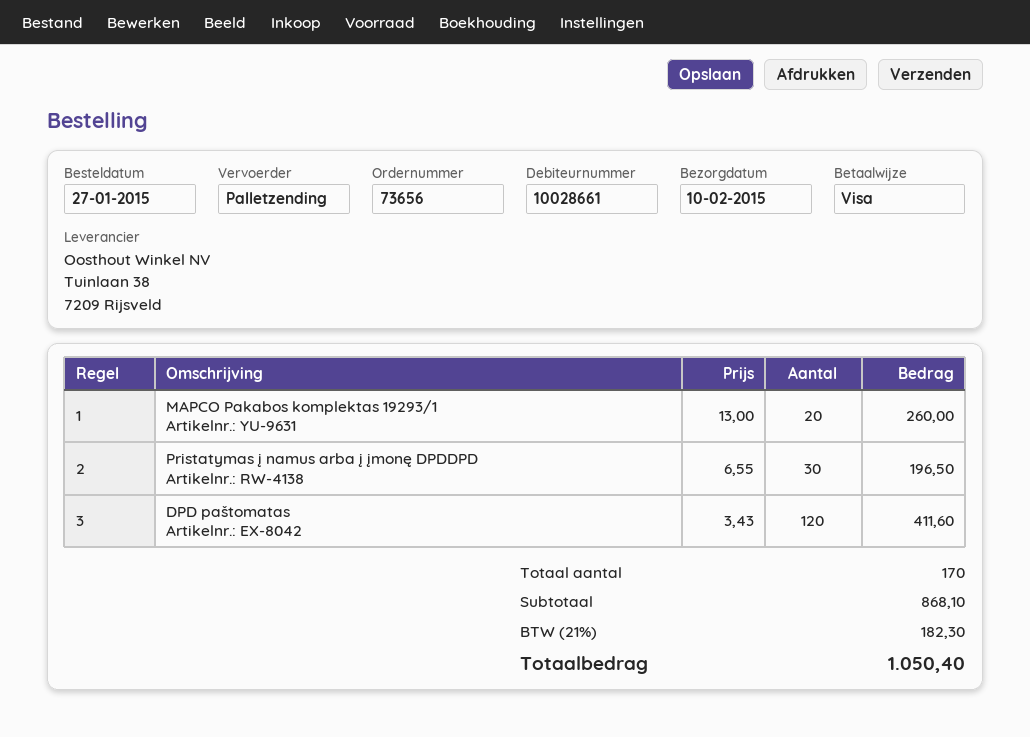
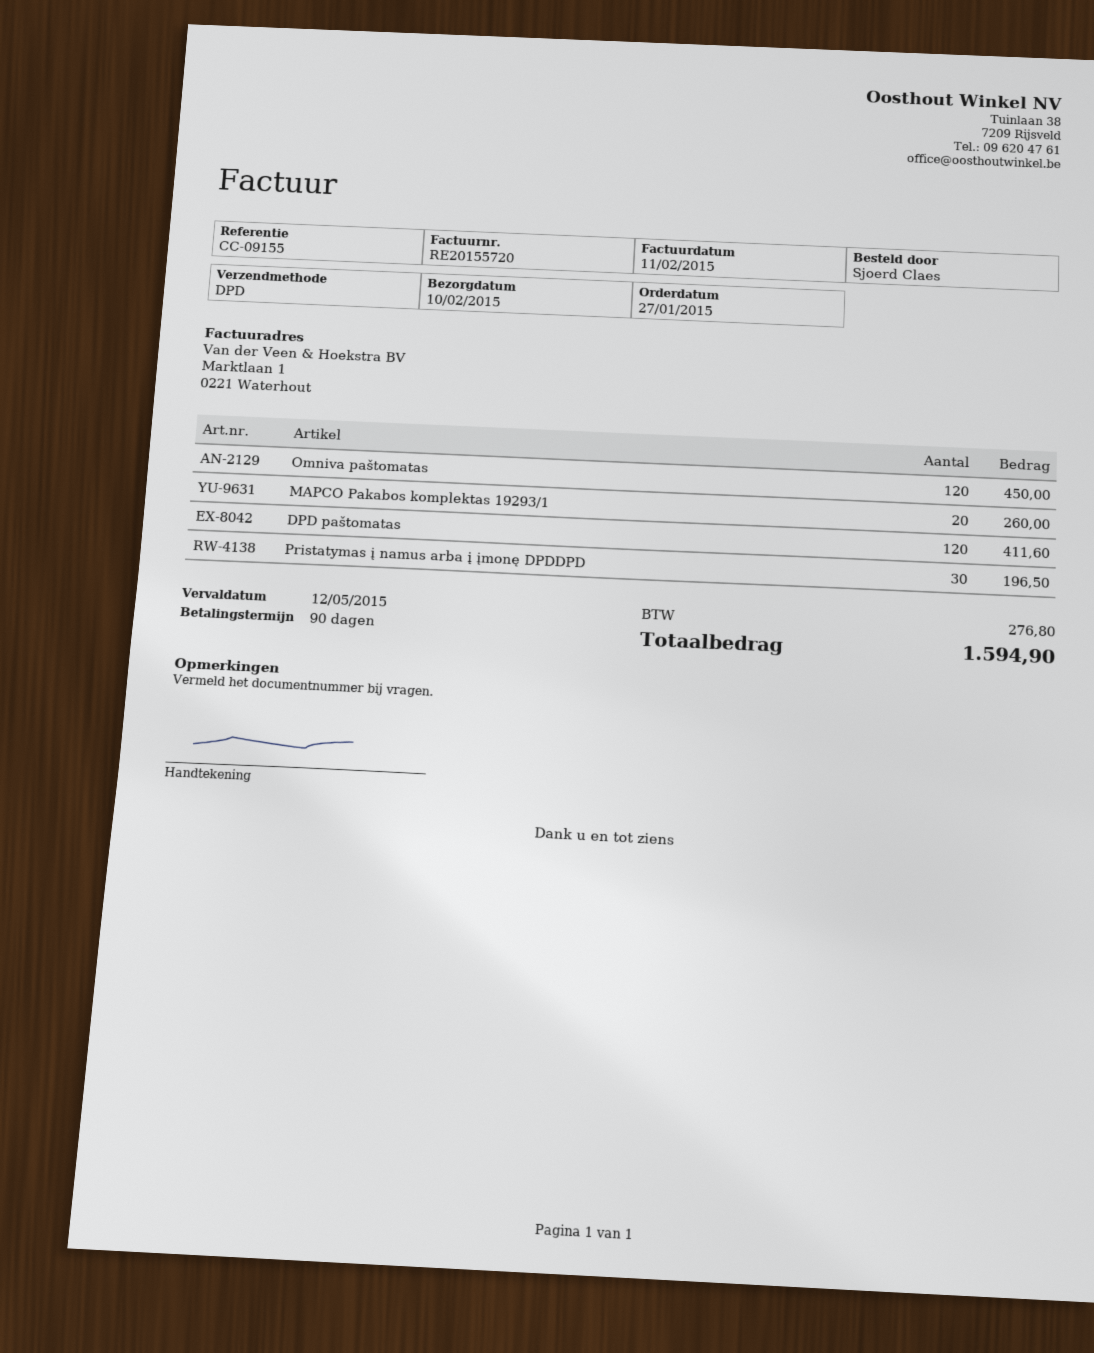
shipping method: pallet freight -> DPD
Omniva paštomatas: none -> 120 for 450.00
tax: 182.30 -> 276.80
total: 1050.40 -> 1594.90

